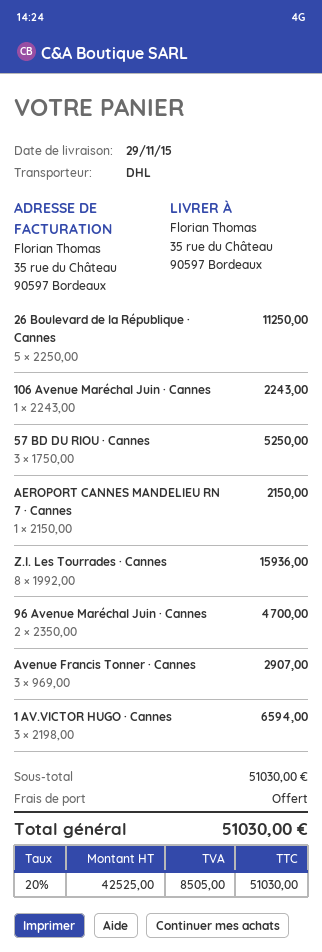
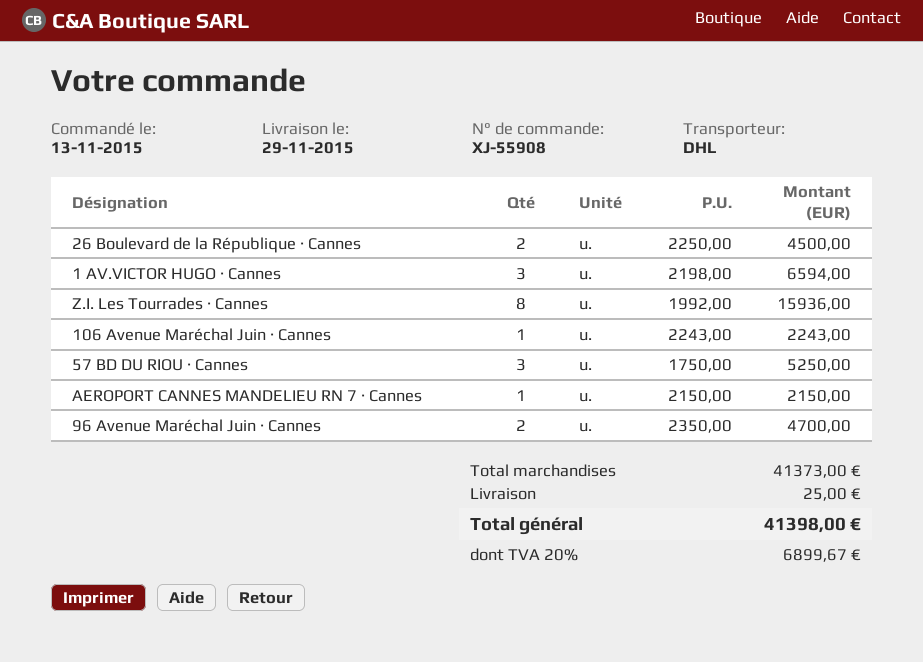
26 Boulevard de la République · Cannes: 5 x 2250.00 = 11250.00 -> 2 x 2250.00 = 4500.00
Avenue Francis Tonner · Cannes: 3 x 969.00 = 2907.00 -> none
subtotal: 51030.00 -> 41373.00
shipping: 0.00 -> 25.00
tax: 20% = 8505.00 -> 20% = 6899.67
total: 51030.00 -> 41398.00

